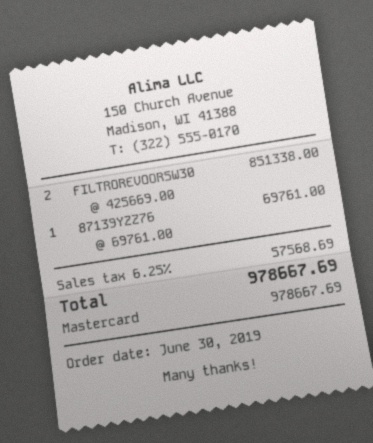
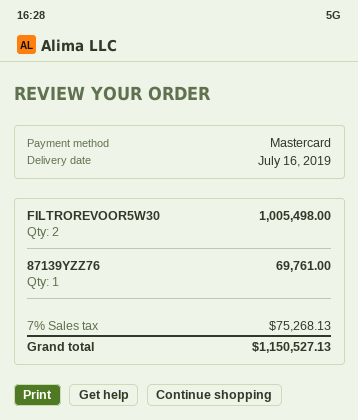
FILTROREVOOR5W30: 2 for 851338.00 -> 2 for 1005498.00
tax: 6.25% = 57568.69 -> 7% = 75268.13
total: 978667.69 -> 1150527.13

